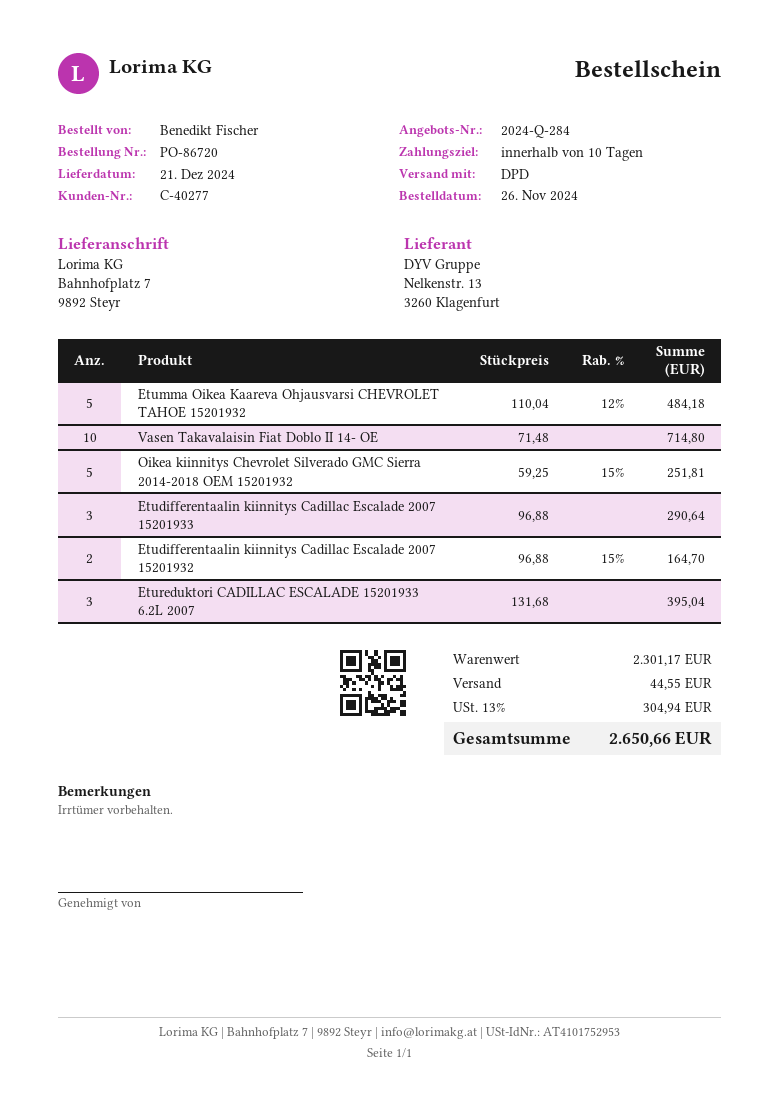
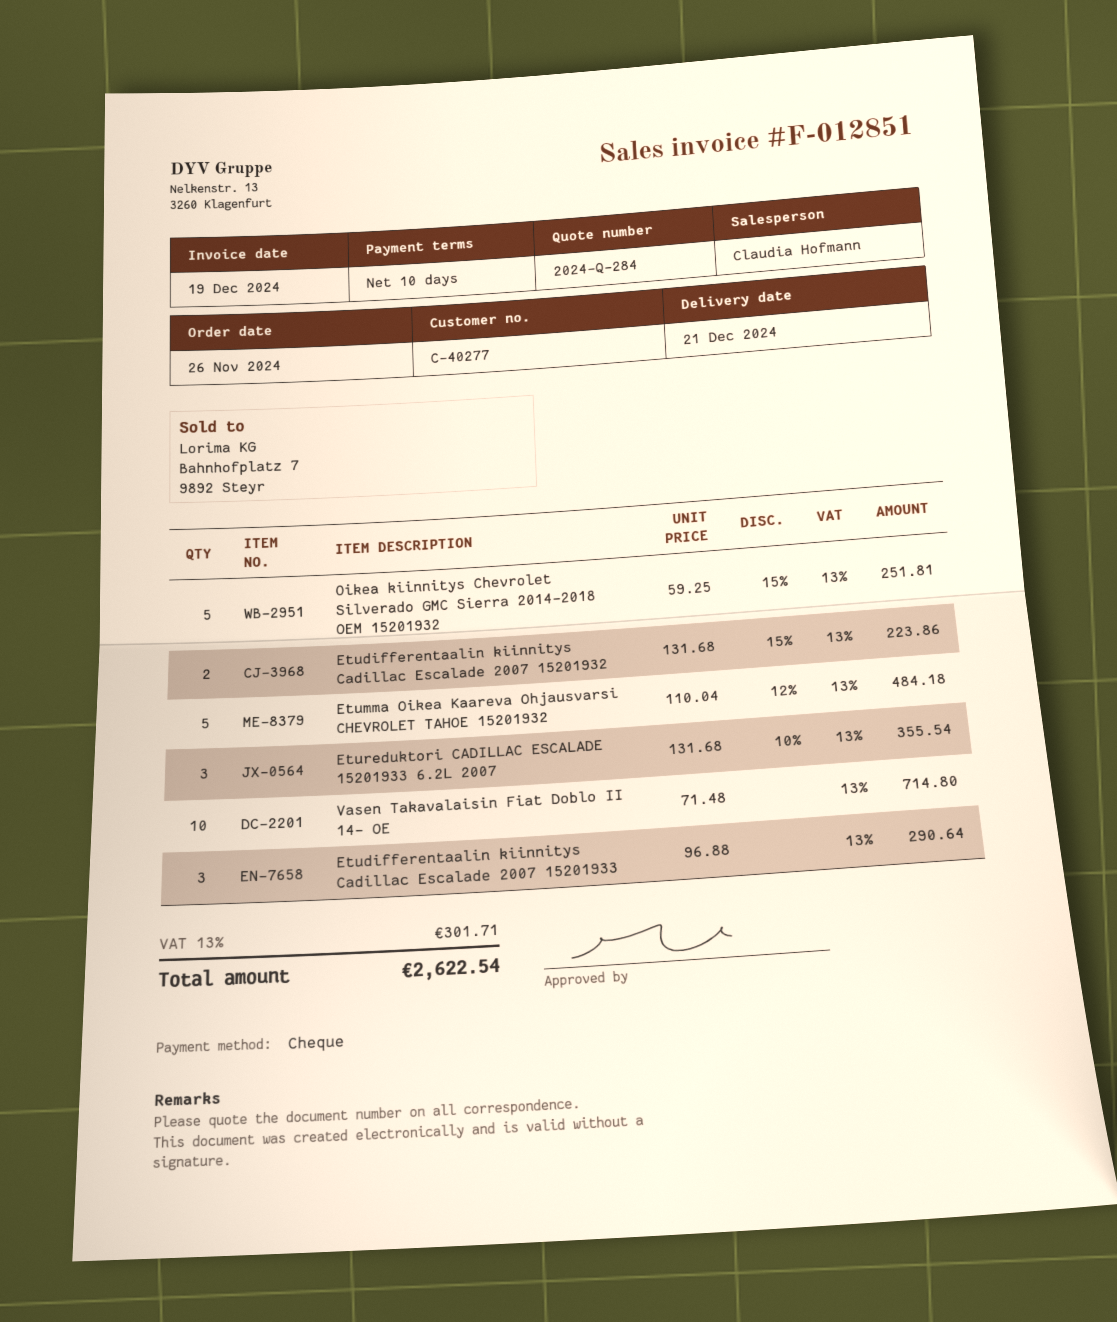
Etudifferentaalin kiinnitys Cadillac Escalade 2007 15201932: 2 x 96.88 - 15% = 164.70 -> 2 x 131.68 - 15% = 223.86
Etureduktori CADILLAC ESCALADE 15201933 6.2L 2007: 3 x 131.68 = 395.04 -> 3 x 131.68 - 10% = 355.54
shipping: 44.55 -> none
tax: 13% = 304.94 -> 13% = 301.71
total: 2650.66 -> 2622.54

